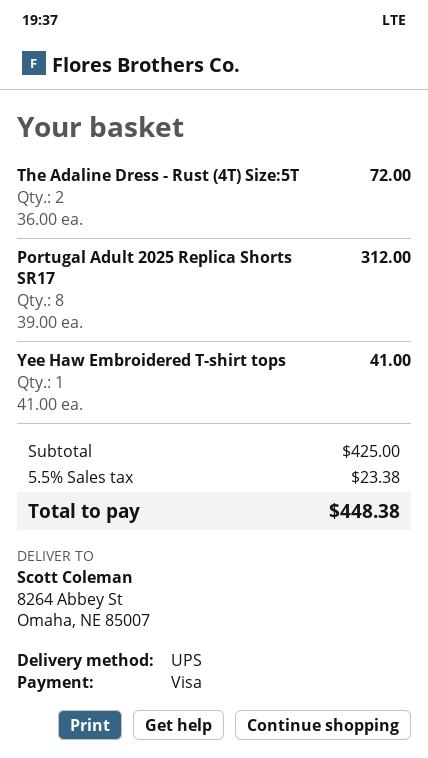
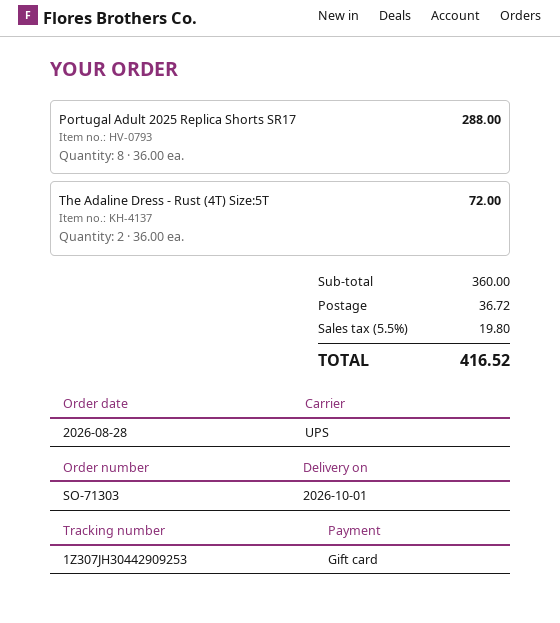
payment method: Visa -> gift card
Portugal Adult 2025 Replica Shorts SR17: 8 x 39.00 = 312.00 -> 8 x 36.00 = 288.00
Yee Haw Embroidered T-shirt tops: 1 x 41.00 = 41.00 -> none
subtotal: 425.00 -> 360.00
shipping: none -> 36.72
tax: 5.5% = 23.38 -> 5.5% = 19.80
total: 448.38 -> 416.52

